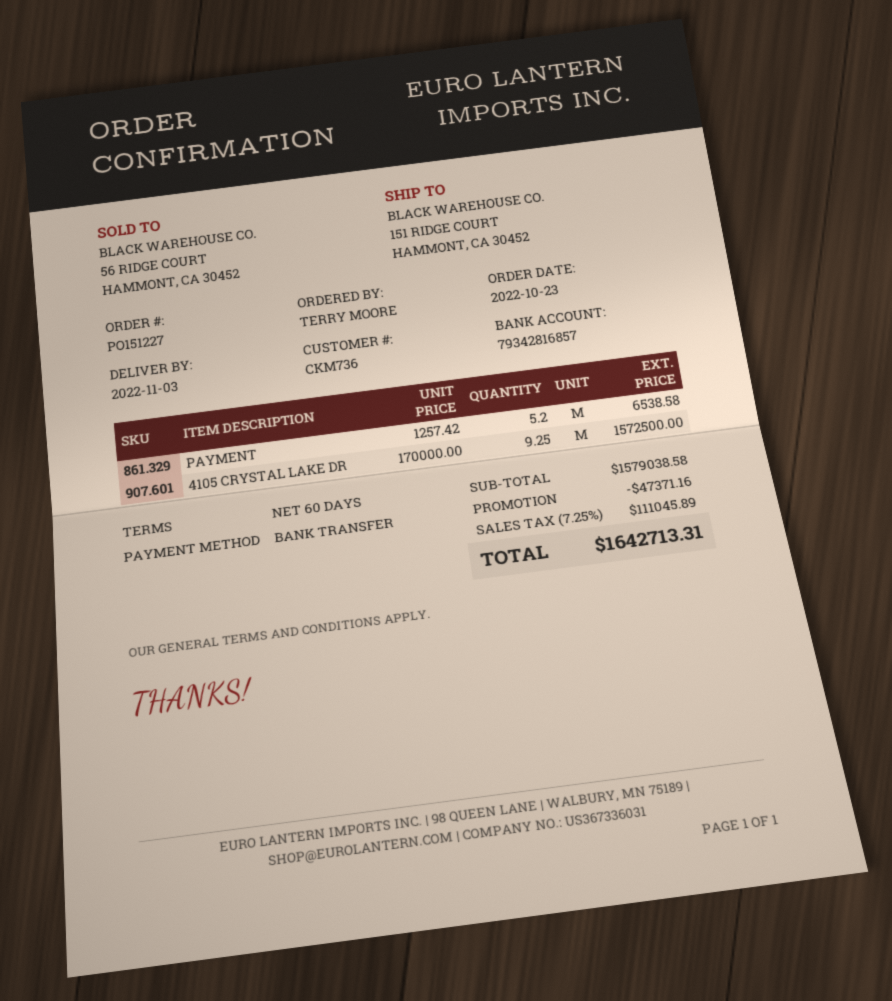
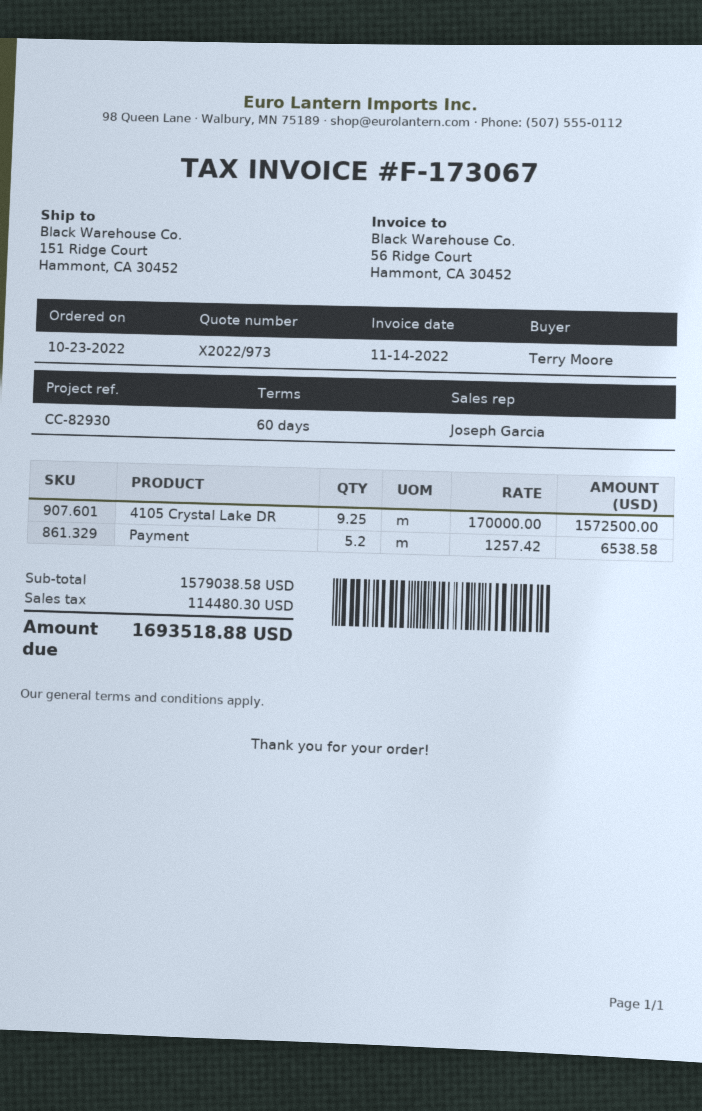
discount: 47371.16 -> none
tax: 111045.89 -> 114480.30
total: 1642713.31 -> 1693518.88

